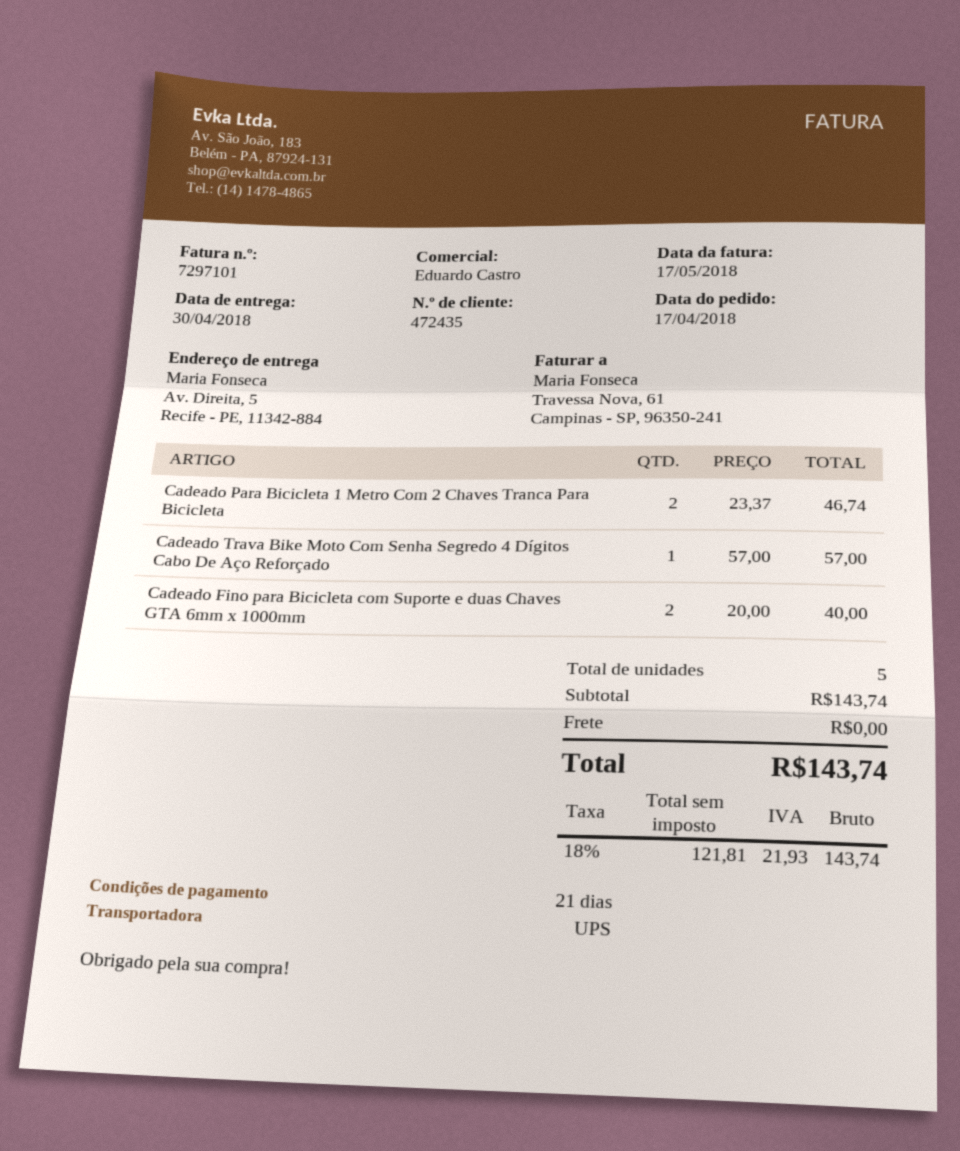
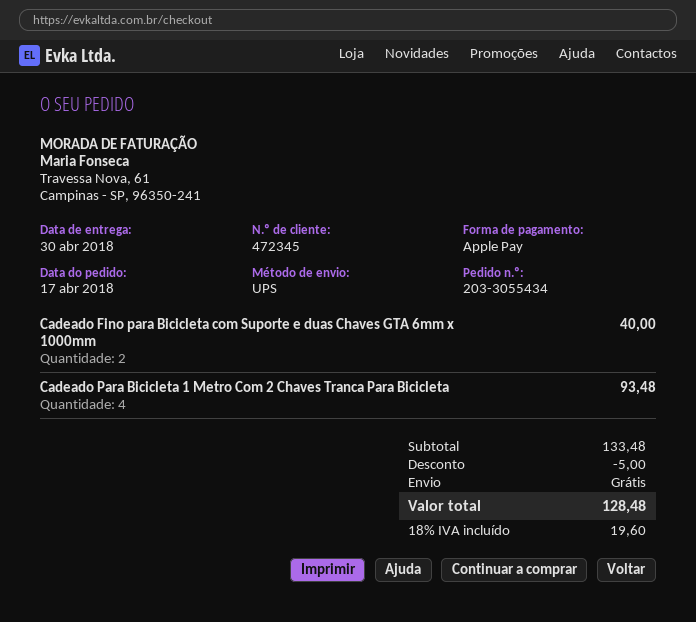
customer number: 472435 -> 472345
Cadeado Para Bicicleta 1 Metro Com 2 Chaves Tranca Para Bicicleta: 2 for 46.74 -> 4 for 93.48
Cadeado Trava Bike Moto Com Senha Segredo 4 Dígitos Cabo De Aço Reforçado: 1 for 57.00 -> none
subtotal: 143.74 -> 133.48
discount: none -> 5.00
tax: 18% = 21.93 -> 18% = 19.60
total: 143.74 -> 128.48

